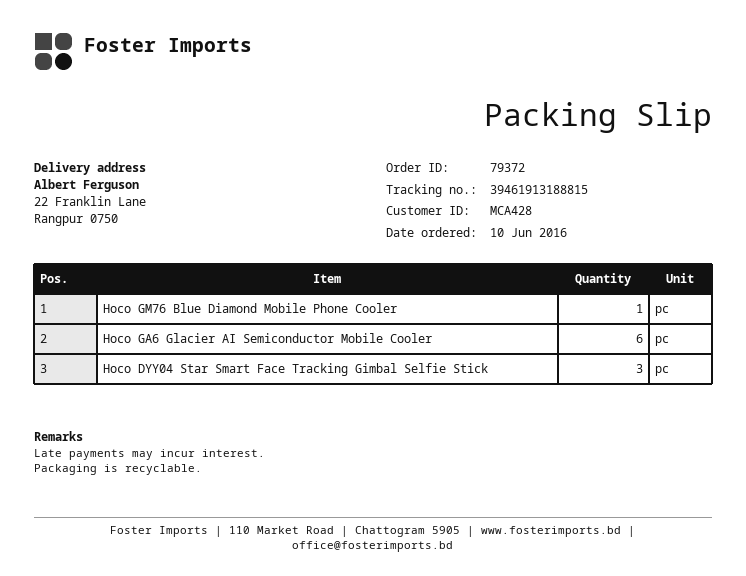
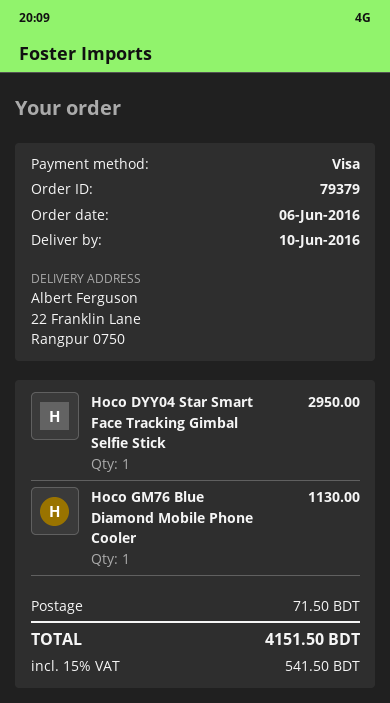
order number: 79372 -> 79379
order date: 2016-06-10 -> 2016-06-06
Hoco GA6 Glacier AI Semiconductor Mobile Cooler: 6 -> none
Hoco DYY04 Star Smart Face Tracking Gimbal Selfie Stick: 3 -> 1

